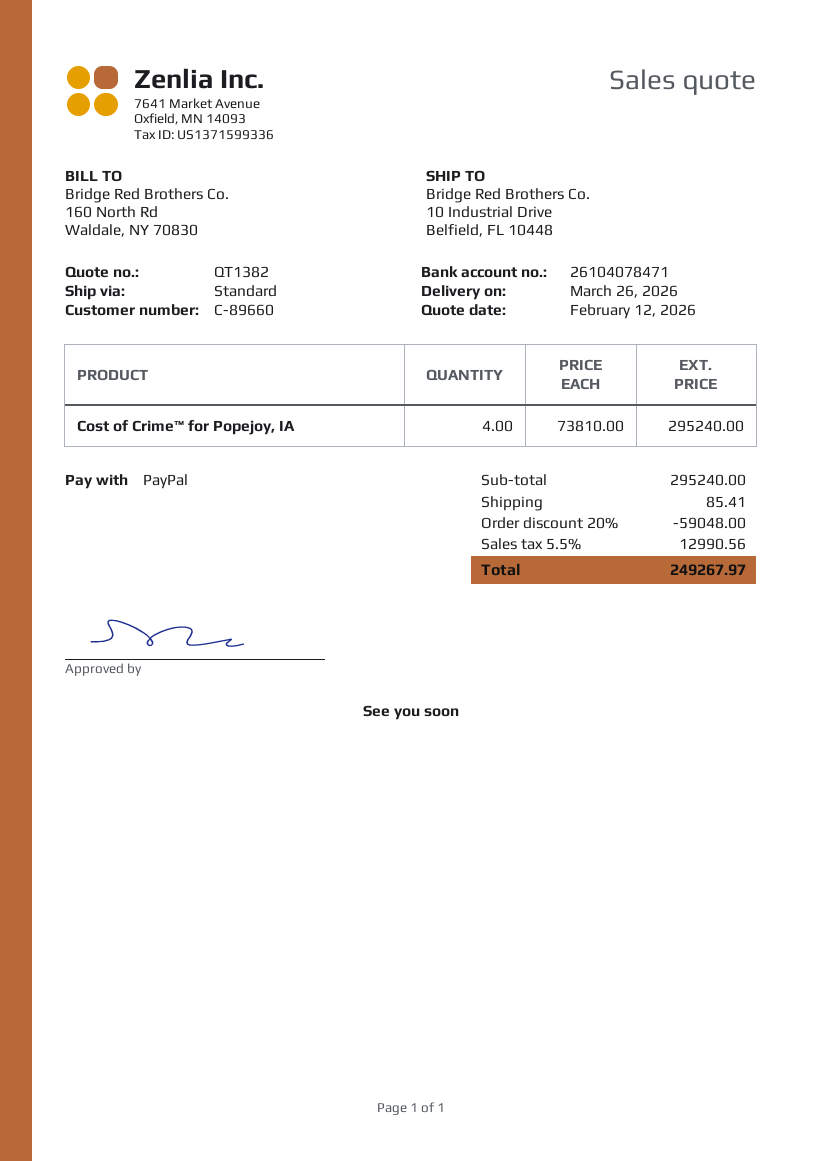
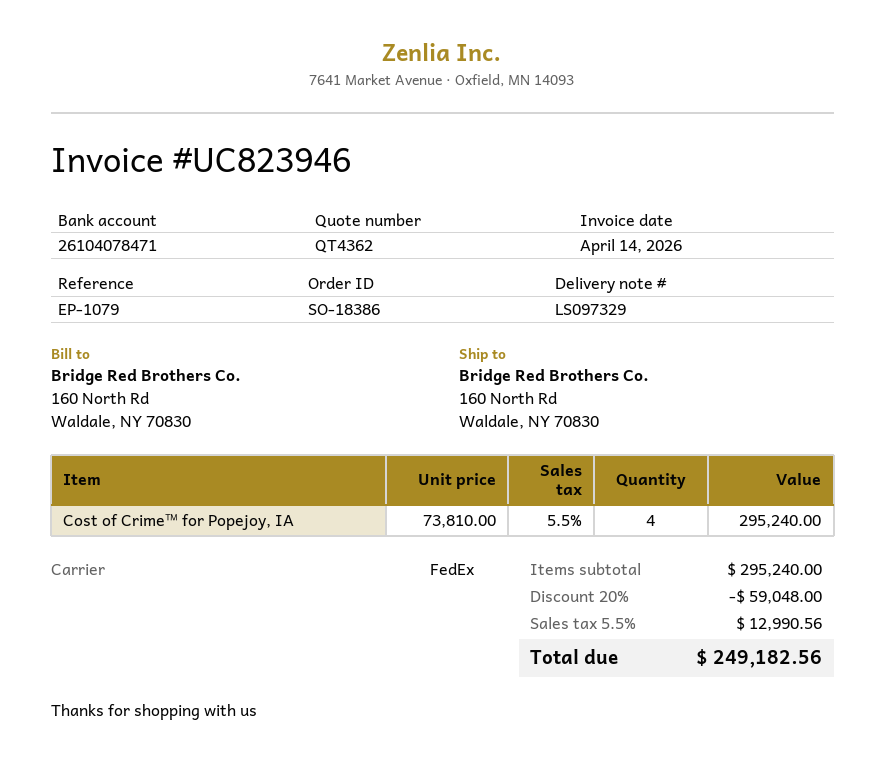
quote number: QT1382 -> QT4362
shipping method: standard -> FedEx
ship to: 10 Industrial Drive, Belfield, FL 10448 -> 160 North Rd, Waldale, NY 70830
shipping: 85.41 -> none
total: 249267.97 -> 249182.56

